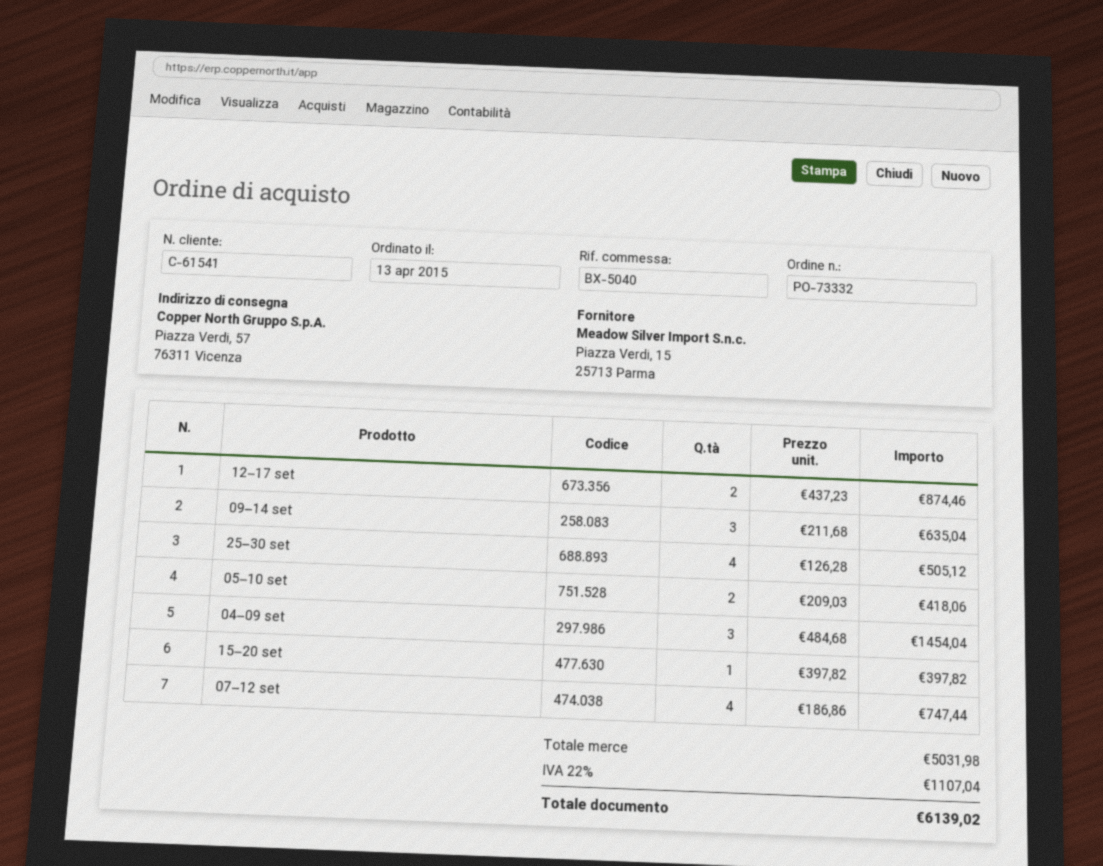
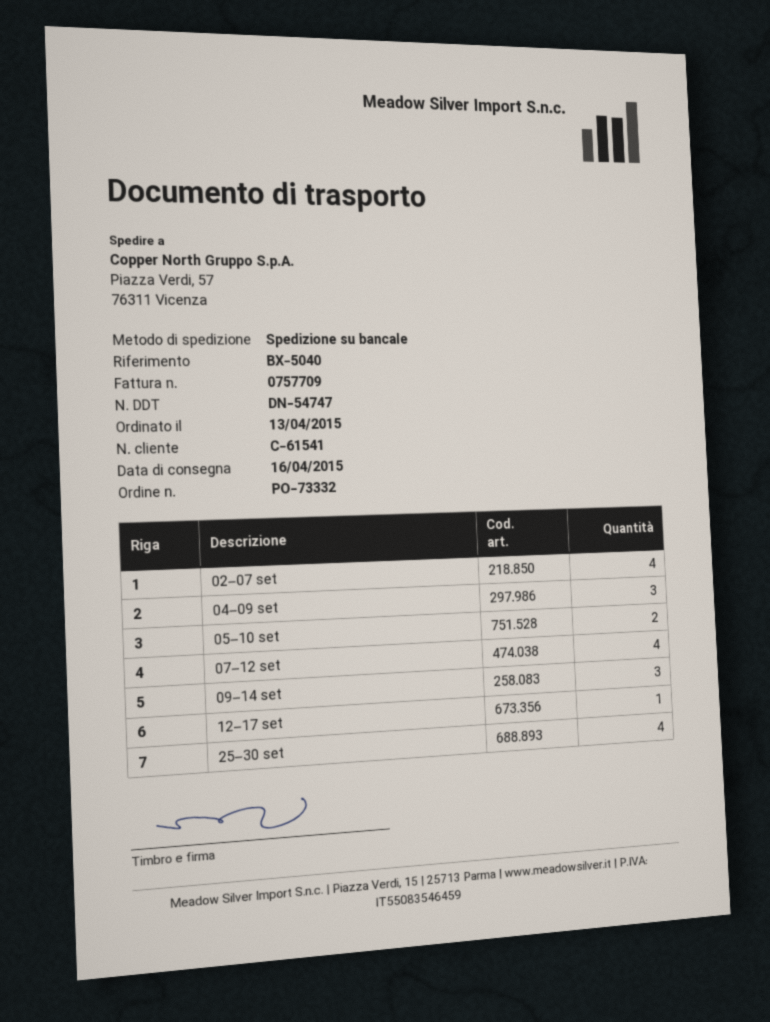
12–17 set: 2 -> 1
15–20 set: 1 -> none
02–07 set: none -> 4

